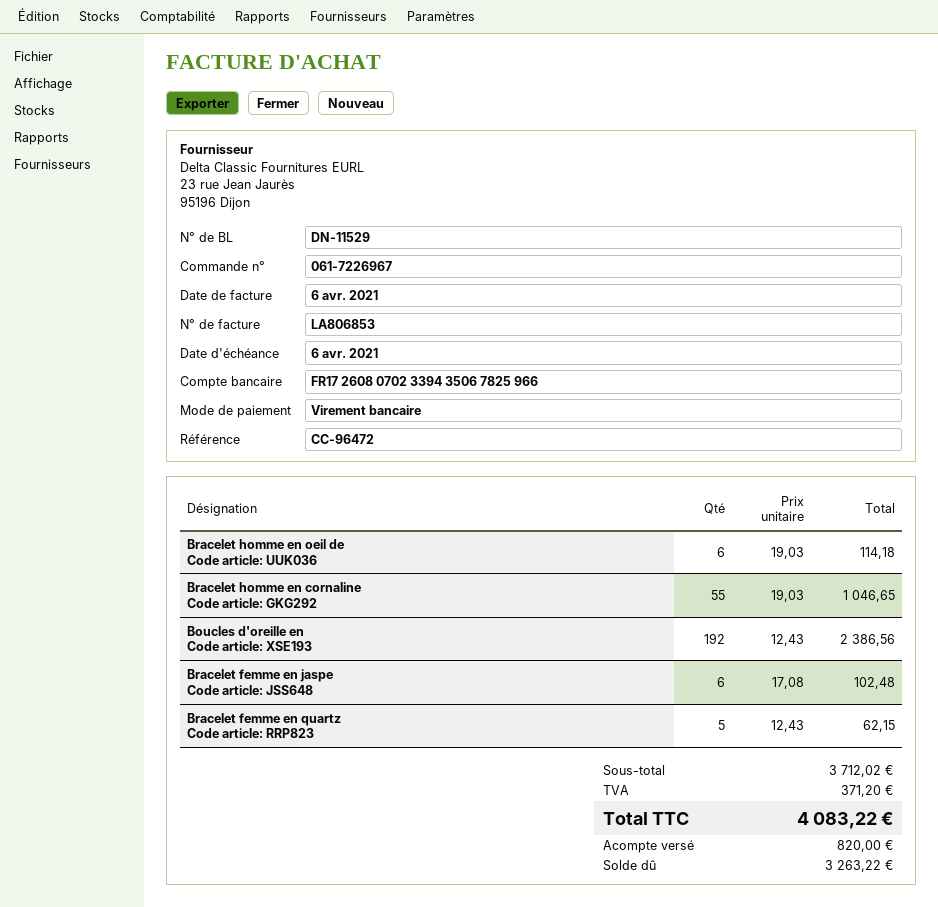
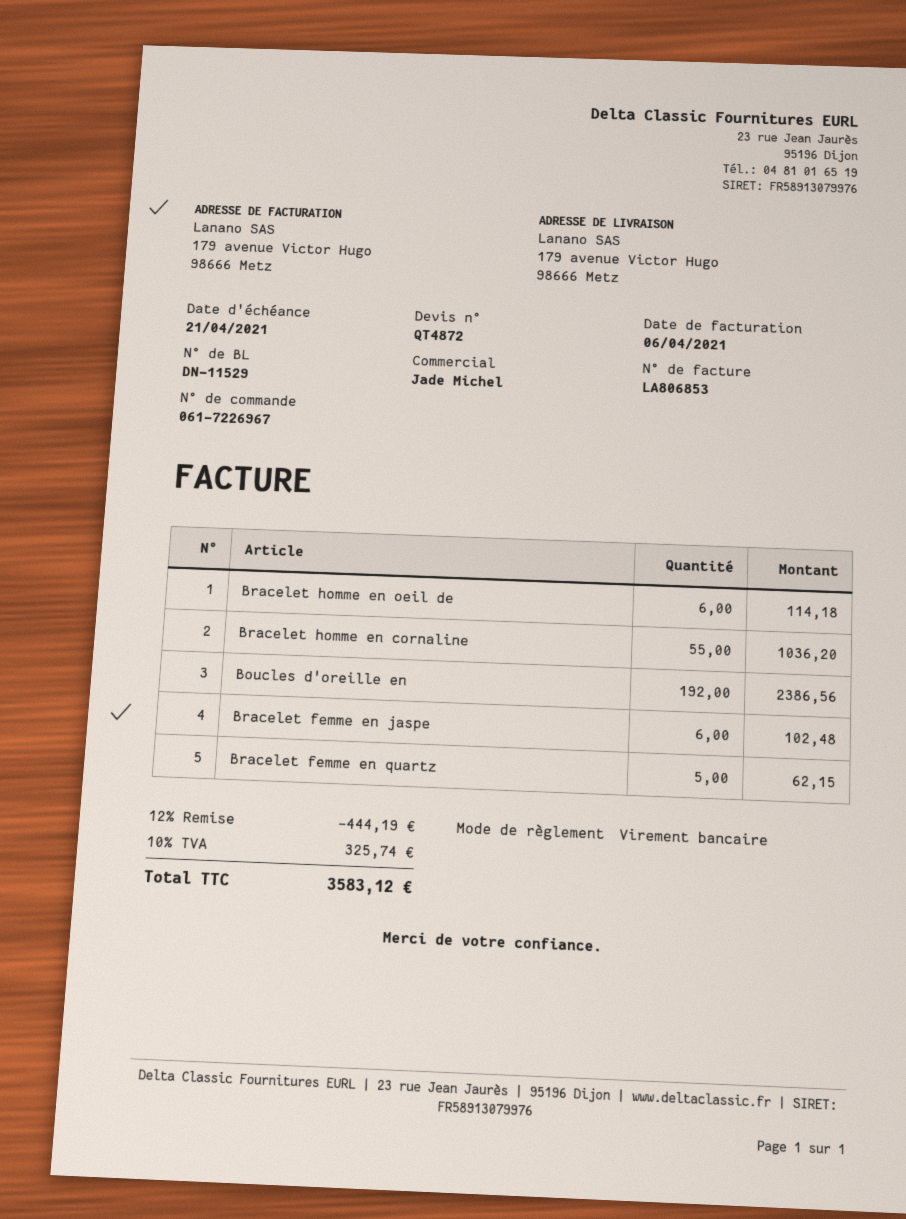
due date: 2021-04-06 -> 2021-04-21
Bracelet homme en cornaline: 55 for 1046.65 -> 55 for 1036.20
discount: none -> 12% = 444.19
tax: 371.20 -> 325.74
total: 4083.22 -> 3583.12

